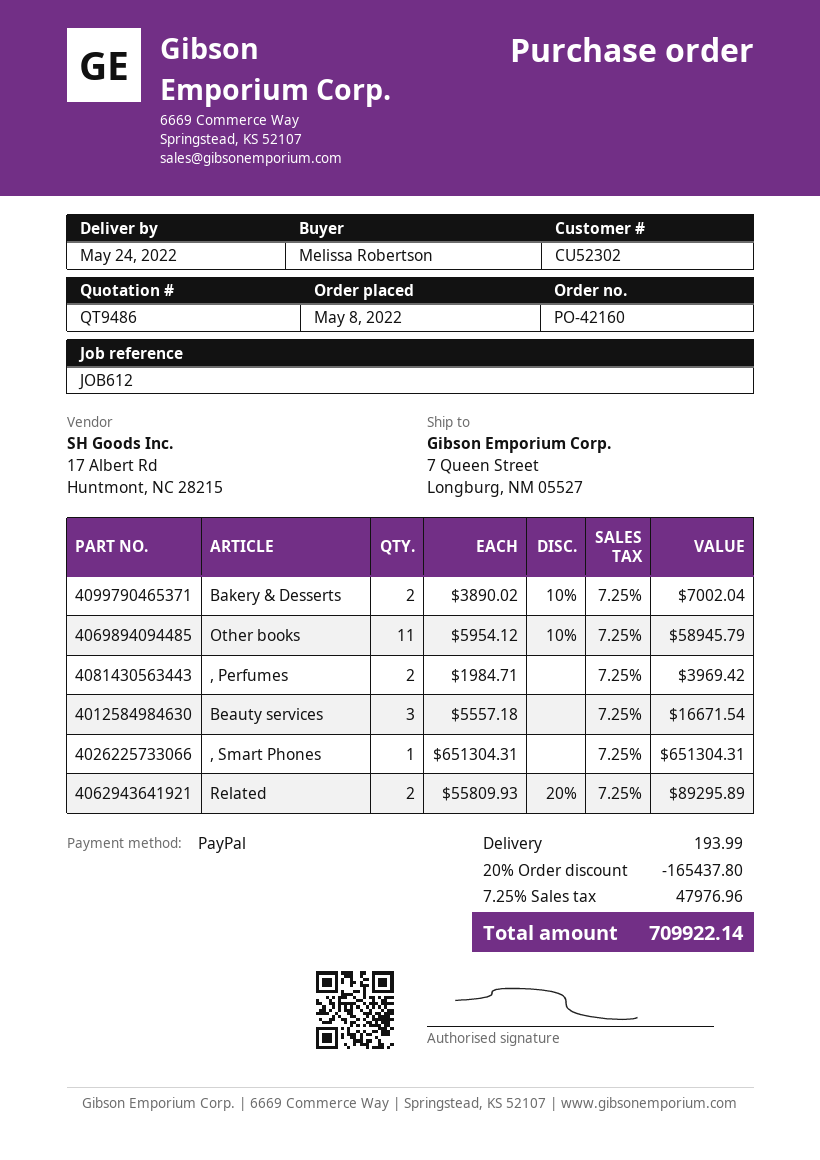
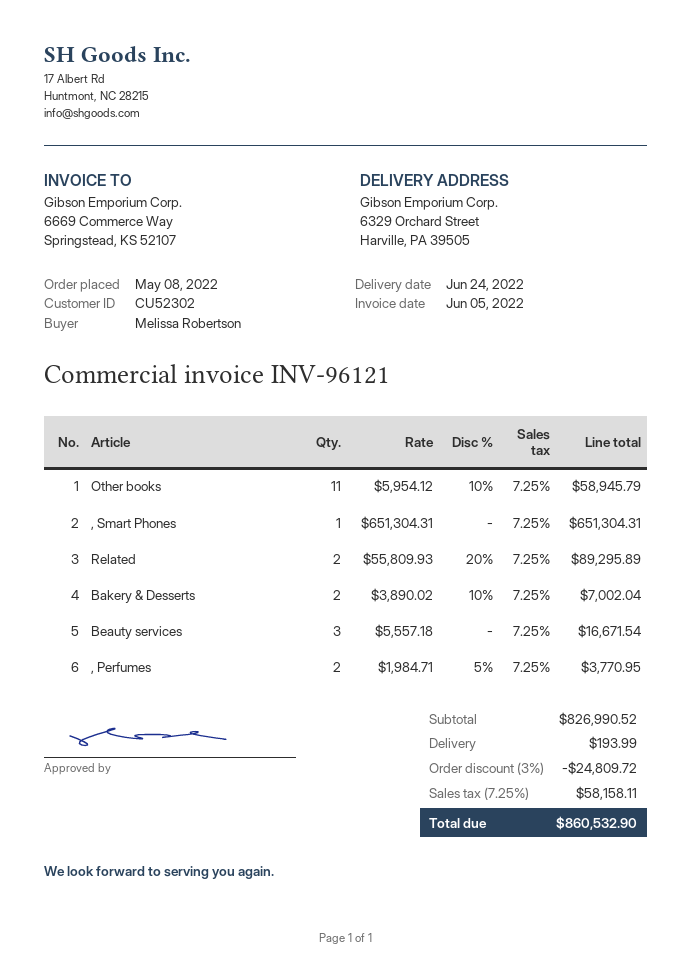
delivery date: 2022-05-24 -> 2022-06-24
ship to: 7 Queen Street, Longburg, NM 05527 -> 6329 Orchard Street, Harville, PA 39505
, Perfumes: 2 x 1984.71 = 3969.42 -> 2 x 1984.71 - 5% = 3770.95
discount: 20% = 165437.80 -> 3% = 24809.72
tax: 7.25% = 47976.96 -> 7.25% = 58158.11
total: 709922.14 -> 860532.90

